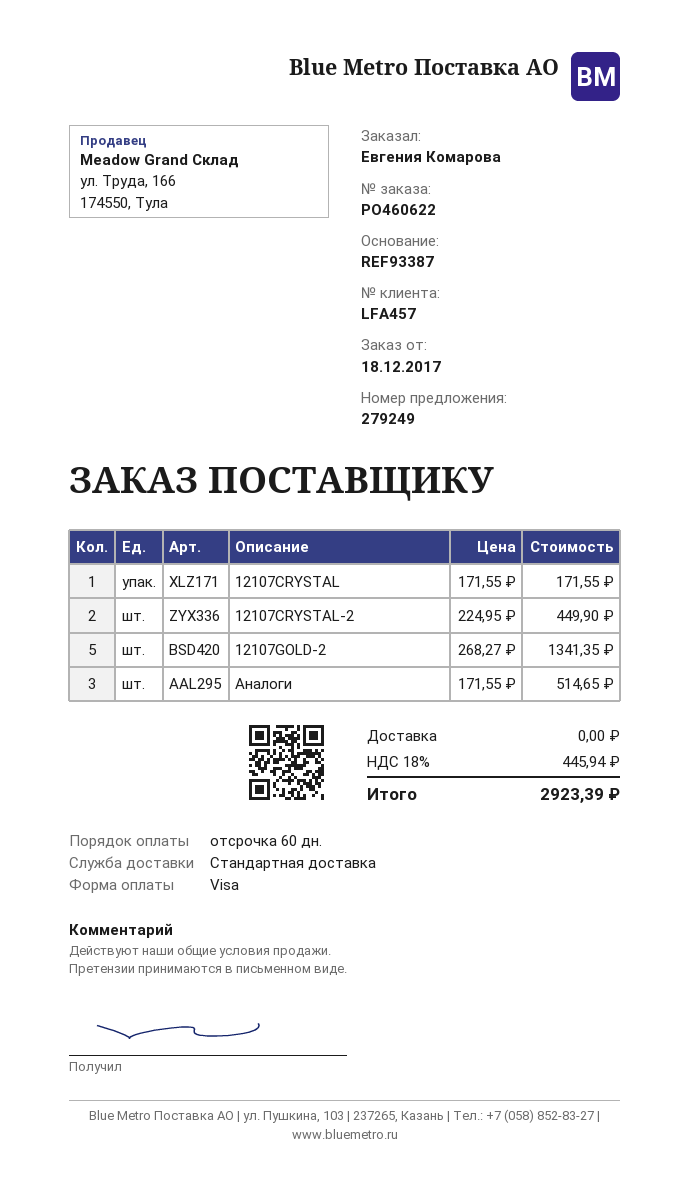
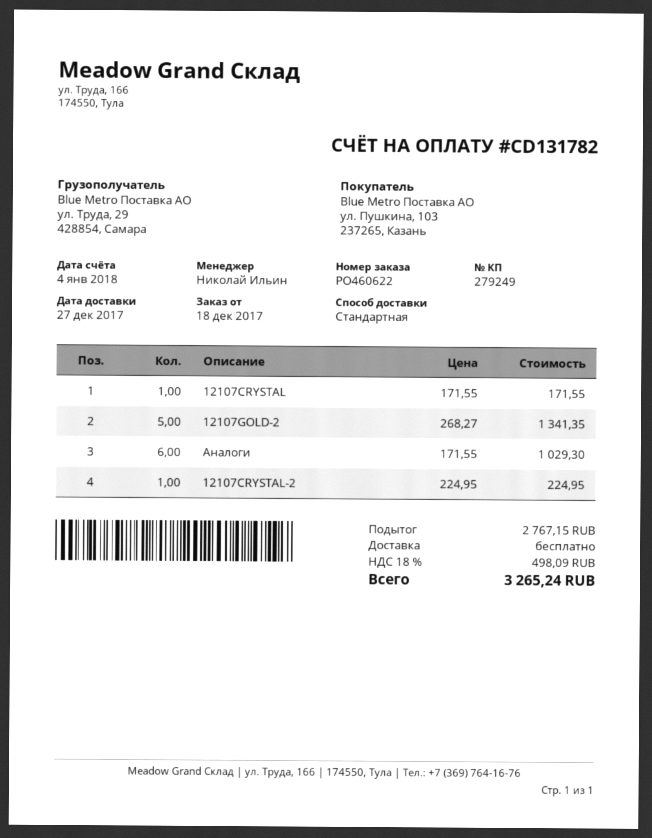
12107CRYSTAL-2: 2 x 224.95 = 449.90 -> 1 x 224.95 = 224.95
Аналоги: 3 x 171.55 = 514.65 -> 6 x 171.55 = 1029.30
tax: 18% = 445.94 -> 18% = 498.09
total: 2923.39 -> 3265.24

